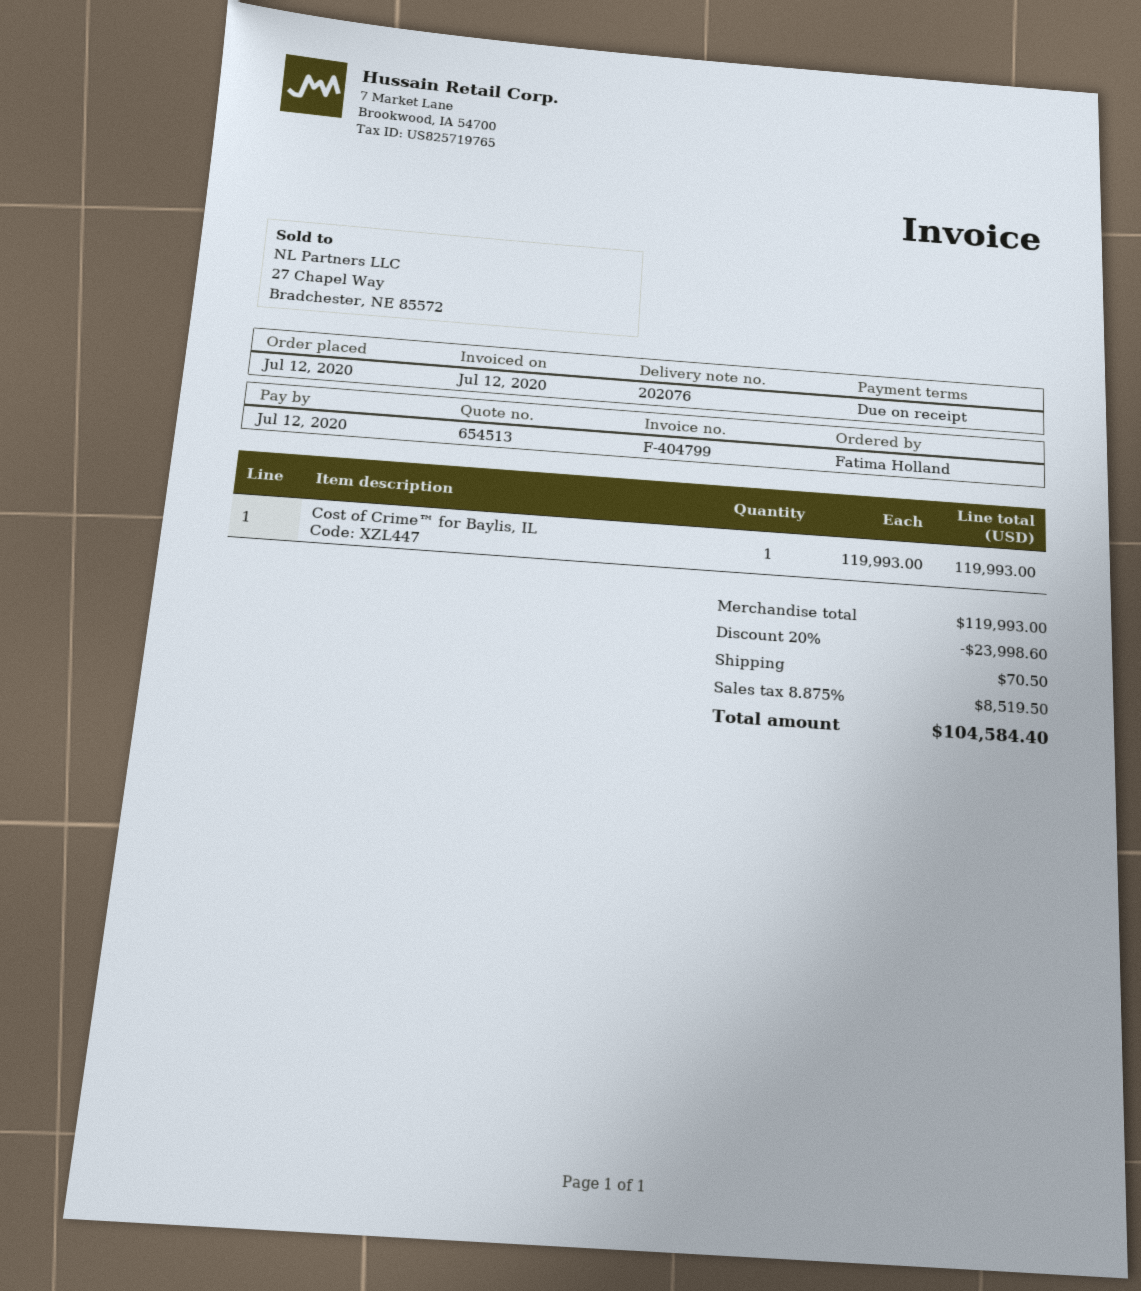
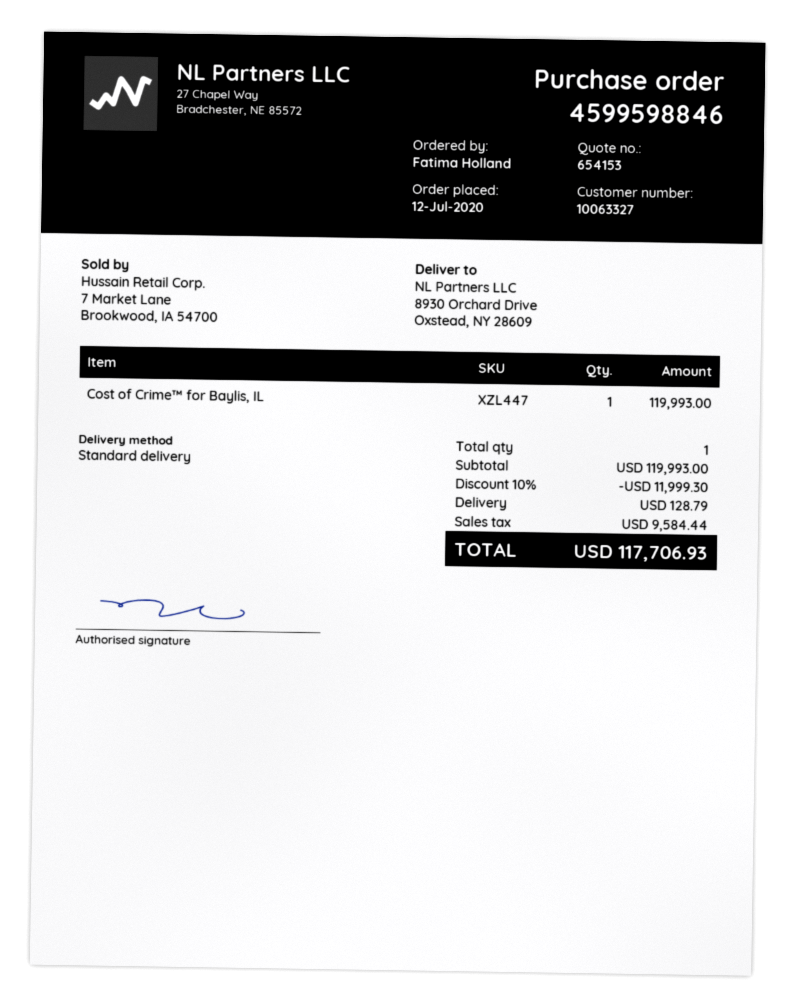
quote number: 654513 -> 654153
discount: 20% = 23998.60 -> 10% = 11999.30
shipping: 70.50 -> 128.79
tax: 8519.50 -> 9584.44
total: 104584.40 -> 117706.93

